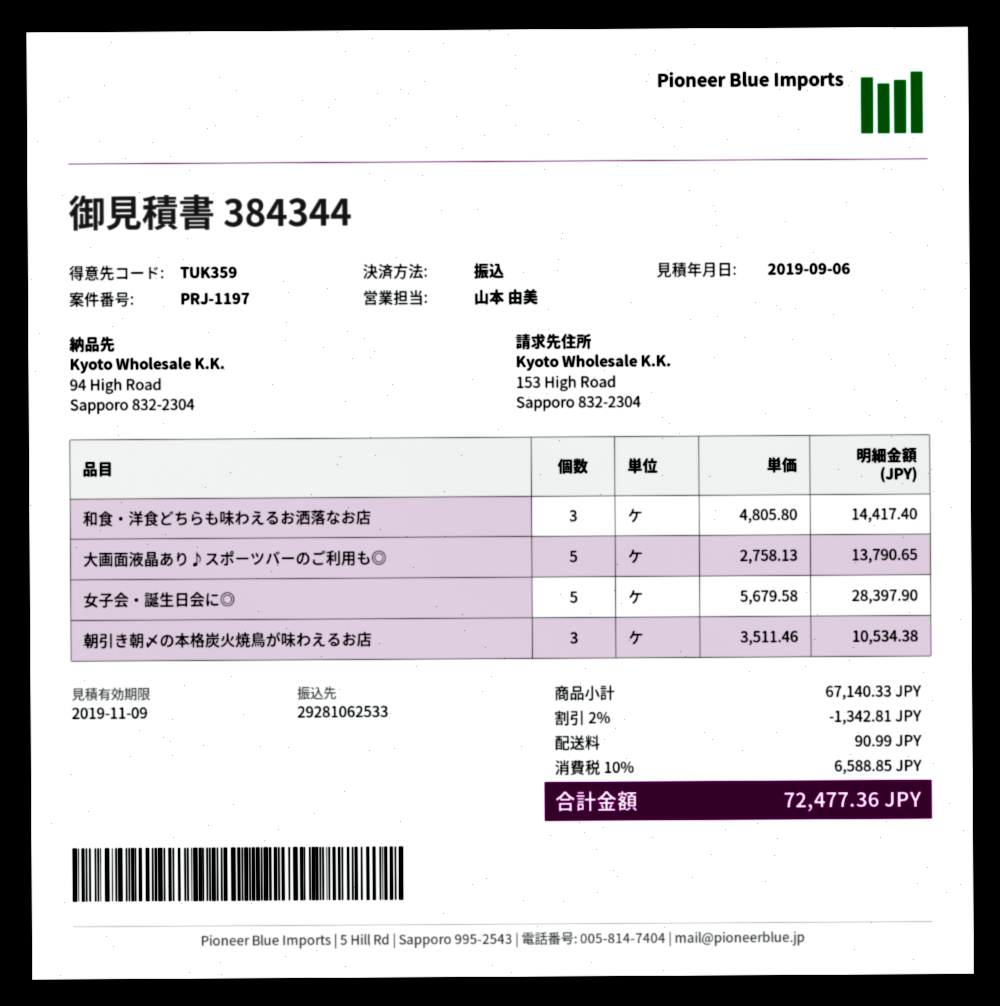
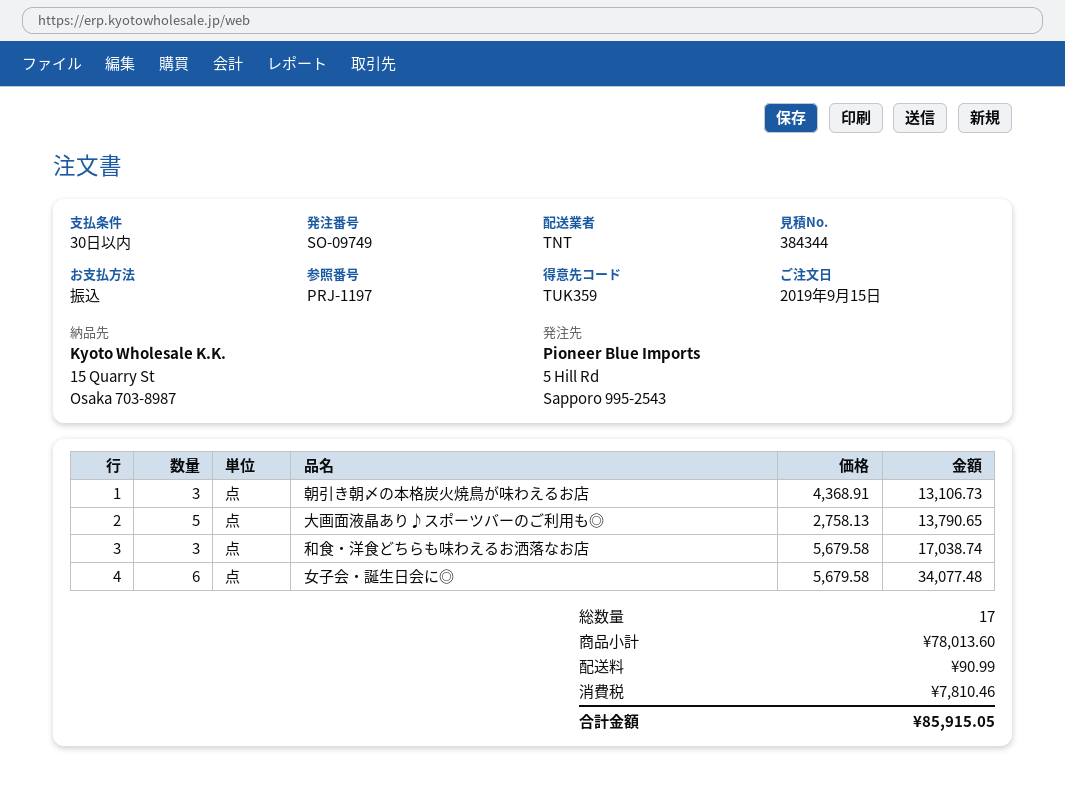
ship to: 94 High Road, Sapporo 832-2304 -> 15 Quarry St, Osaka 703-8987
和食・洋食どちらも味わえるお洒落なお店: 3 x 4805.80 = 14417.40 -> 3 x 5679.58 = 17038.74
女子会・誕生日会に◎: 5 x 5679.58 = 28397.90 -> 6 x 5679.58 = 34077.48
朝引き朝〆の本格炭火焼鳥が味わえるお店: 3 x 3511.46 = 10534.38 -> 3 x 4368.91 = 13106.73
subtotal: 67140.33 -> 78013.60
discount: 2% = 1342.81 -> none
tax: 6588.85 -> 7810.46
total: 72477.36 -> 85915.05

